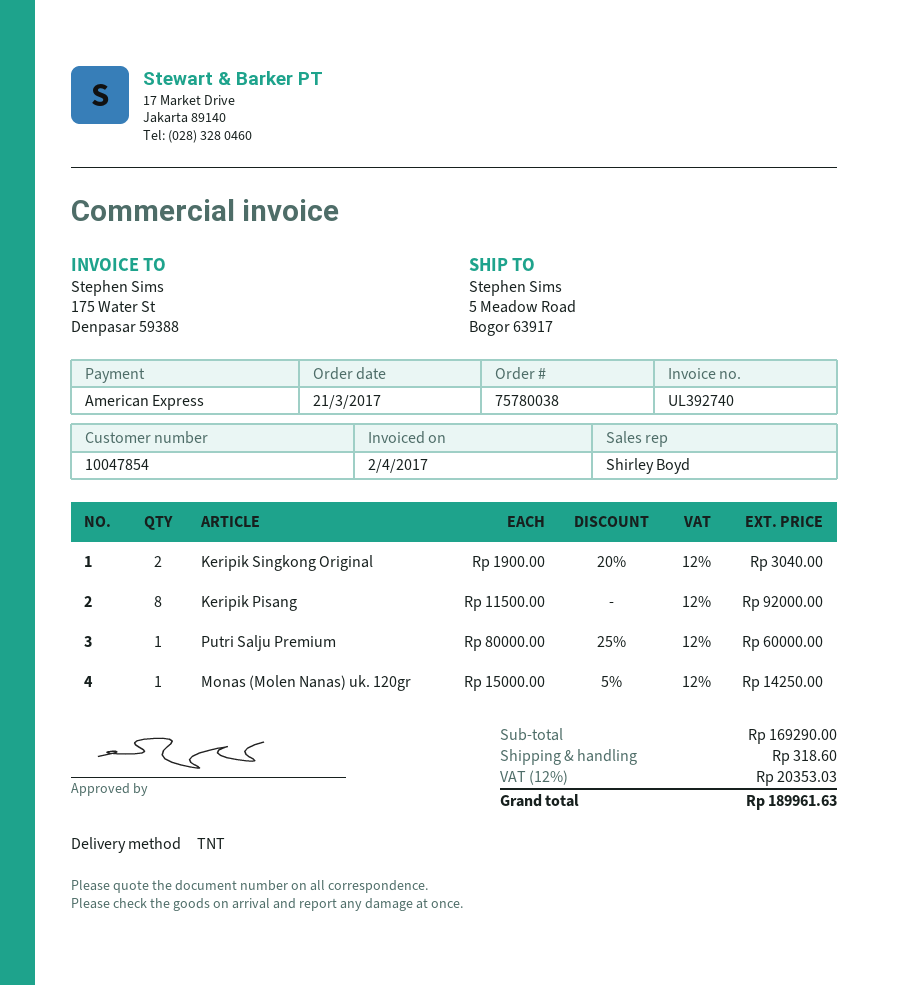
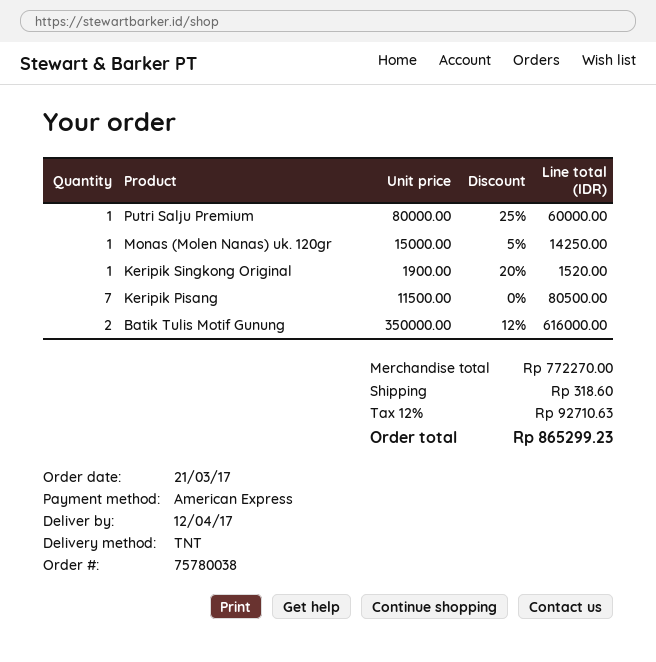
Keripik Singkong Original: 2 x 1900.00 - 20% = 3040.00 -> 1 x 1900.00 - 20% = 1520.00
Keripik Pisang: 8 x 11500.00 = 92000.00 -> 7 x 11500.00 = 80500.00
Batik Tulis Motif Gunung: none -> 2 x 350000.00 - 12% = 616000.00
subtotal: 169290.00 -> 772270.00
tax: 12% = 20353.03 -> 12% = 92710.63
total: 189961.63 -> 865299.23

